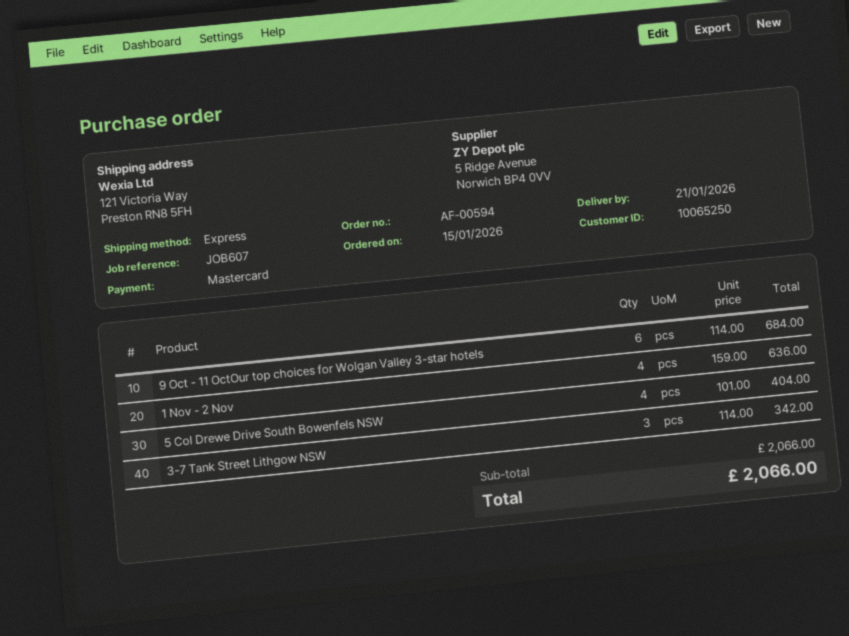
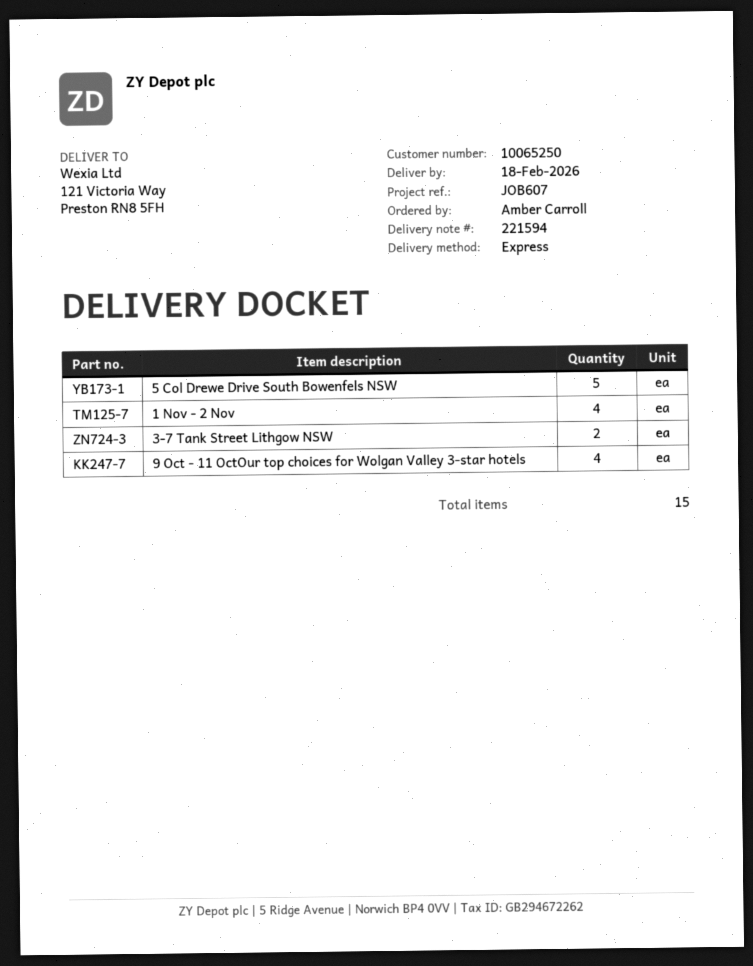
delivery date: 2026-01-21 -> 2026-02-18
9 Oct - 11 OctOur top choices for Wolgan Valley 3-star hotels: 6 -> 4
5 Col Drewe Drive South Bowenfels NSW: 4 -> 5
3-7 Tank Street Lithgow NSW: 3 -> 2

